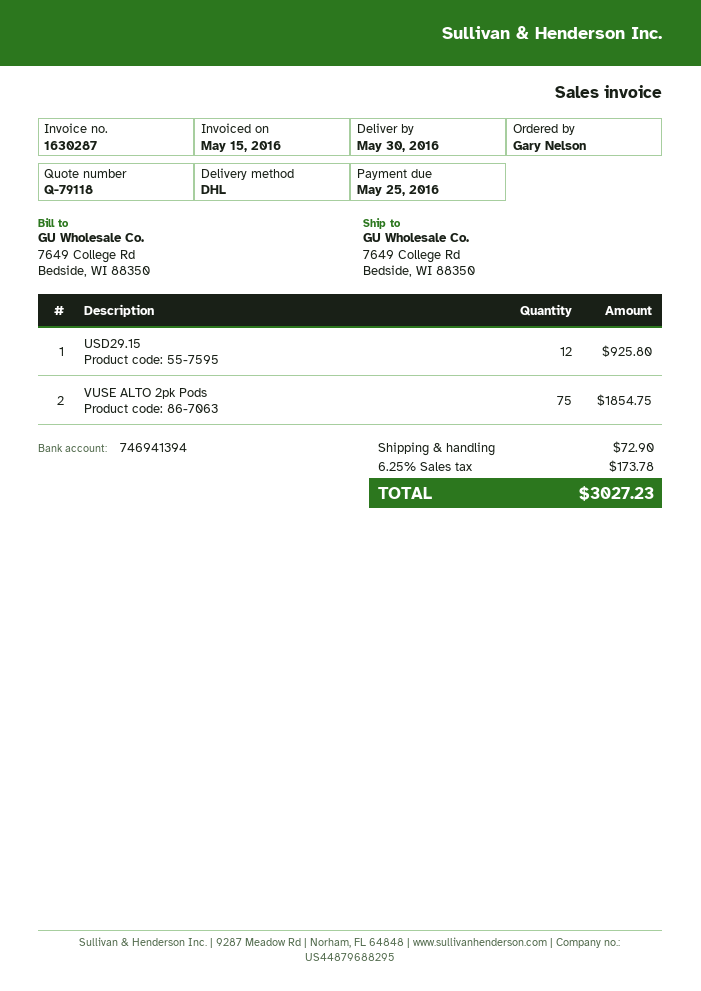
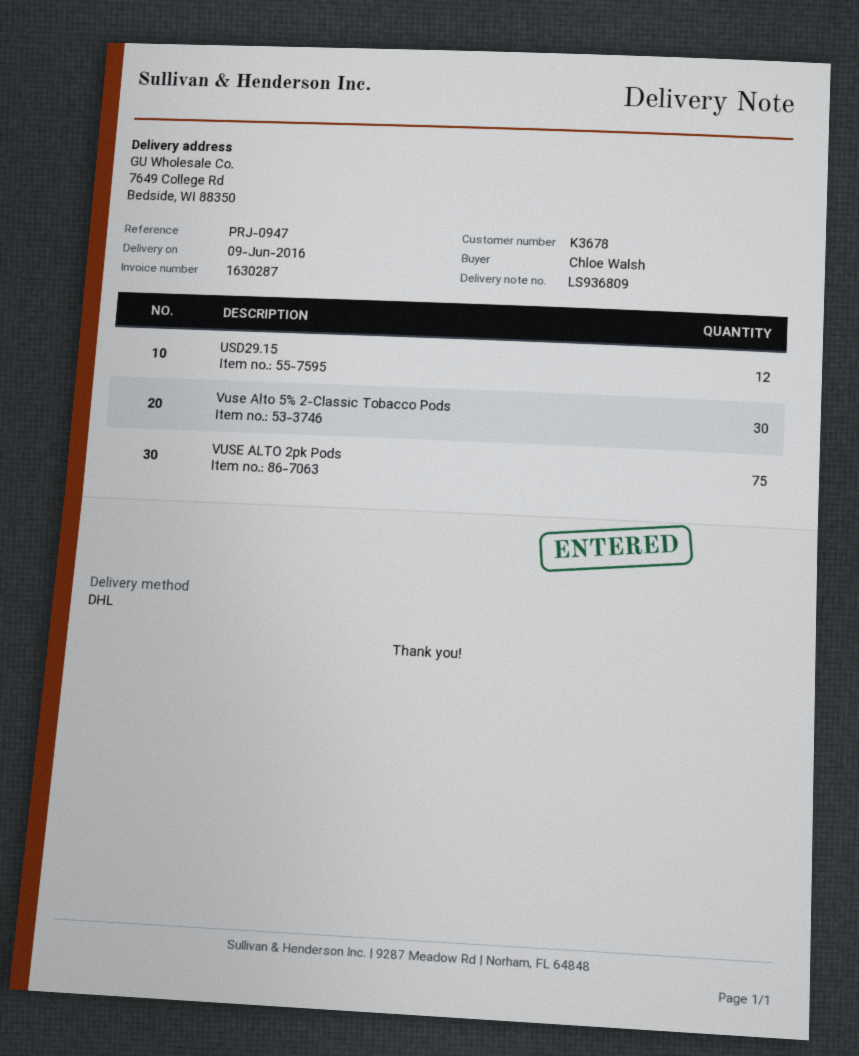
delivery date: 2016-05-30 -> 2016-06-09
ordered by: Gary Nelson -> Chloe Walsh
Vuse Alto 5% 2-Classic Tobacco Pods: none -> 30

